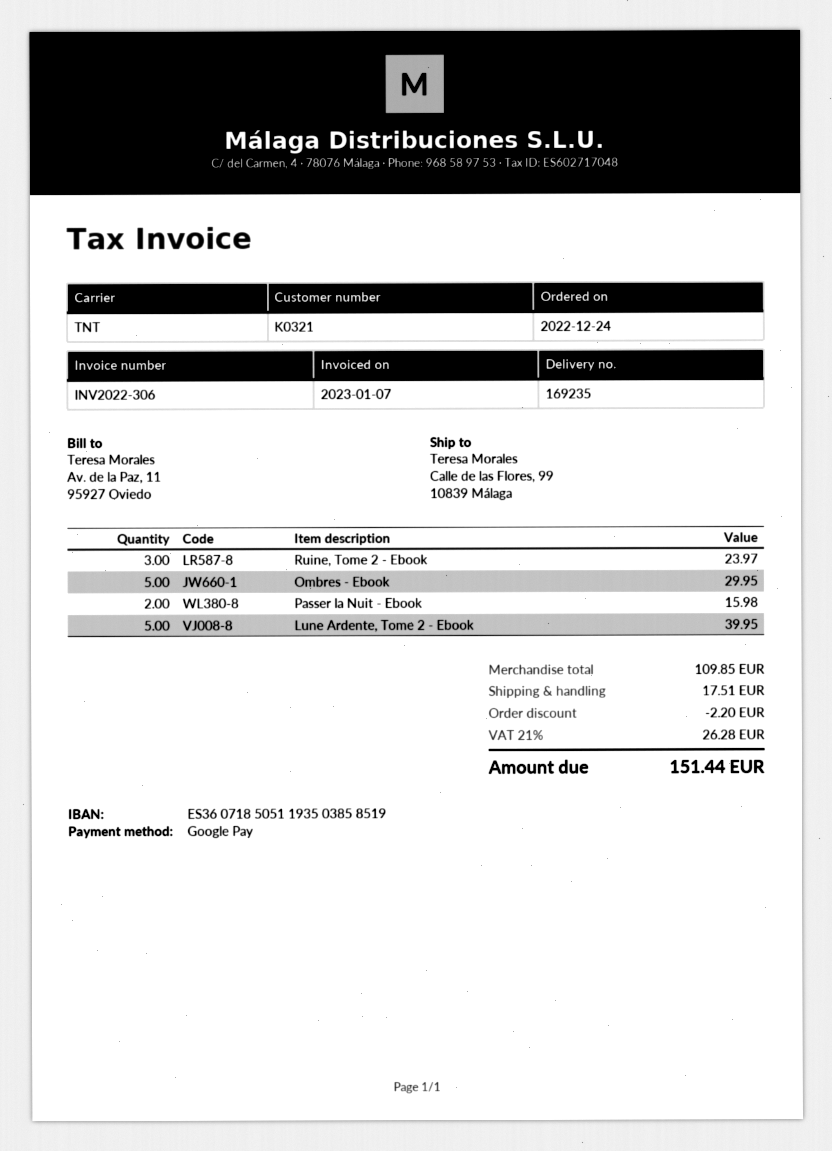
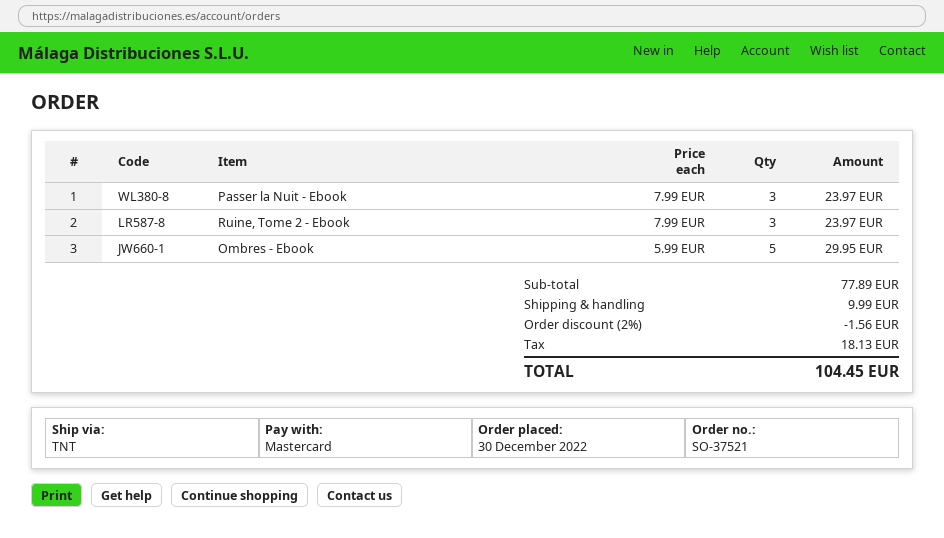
order date: 2022-12-24 -> 2022-12-30
payment method: Google Pay -> Mastercard
Passer la Nuit - Ebook: 2 for 15.98 -> 3 for 23.97
Lune Ardente, Tome 2 - Ebook: 5 for 39.95 -> none
subtotal: 109.85 -> 77.89
discount: 2.20 -> 1.56
shipping: 17.51 -> 9.99
tax: 26.28 -> 18.13
total: 151.44 -> 104.45

